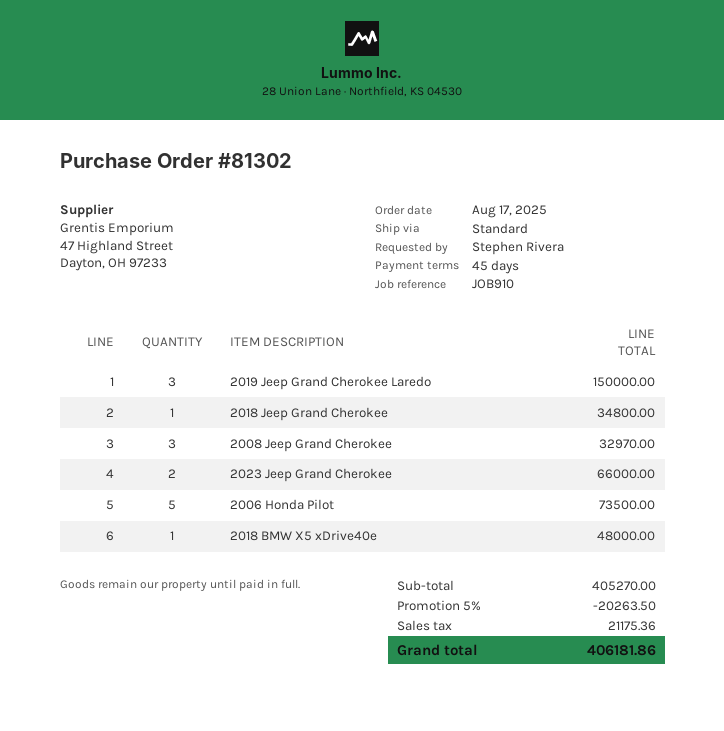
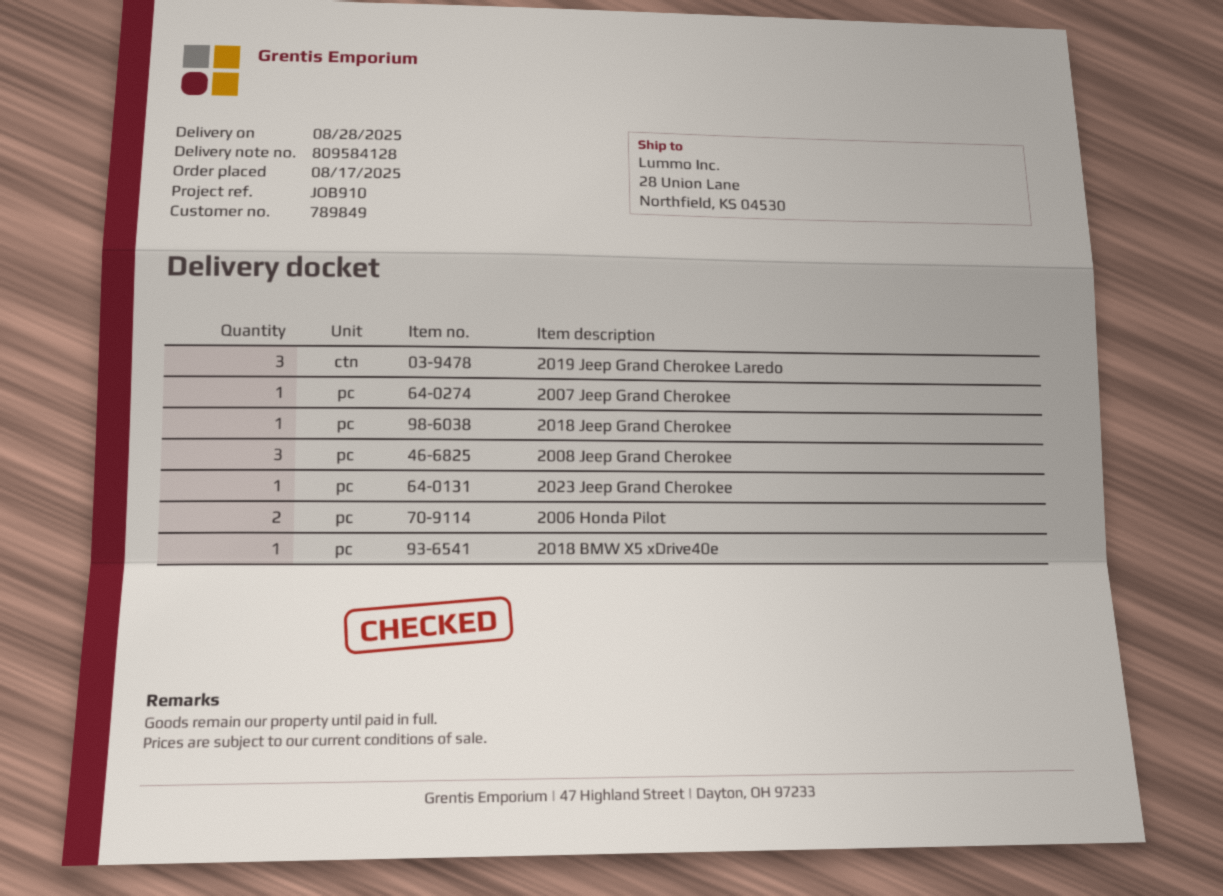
2023 Jeep Grand Cherokee: 2 -> 1
2006 Honda Pilot: 5 -> 2
2007 Jeep Grand Cherokee: none -> 1

